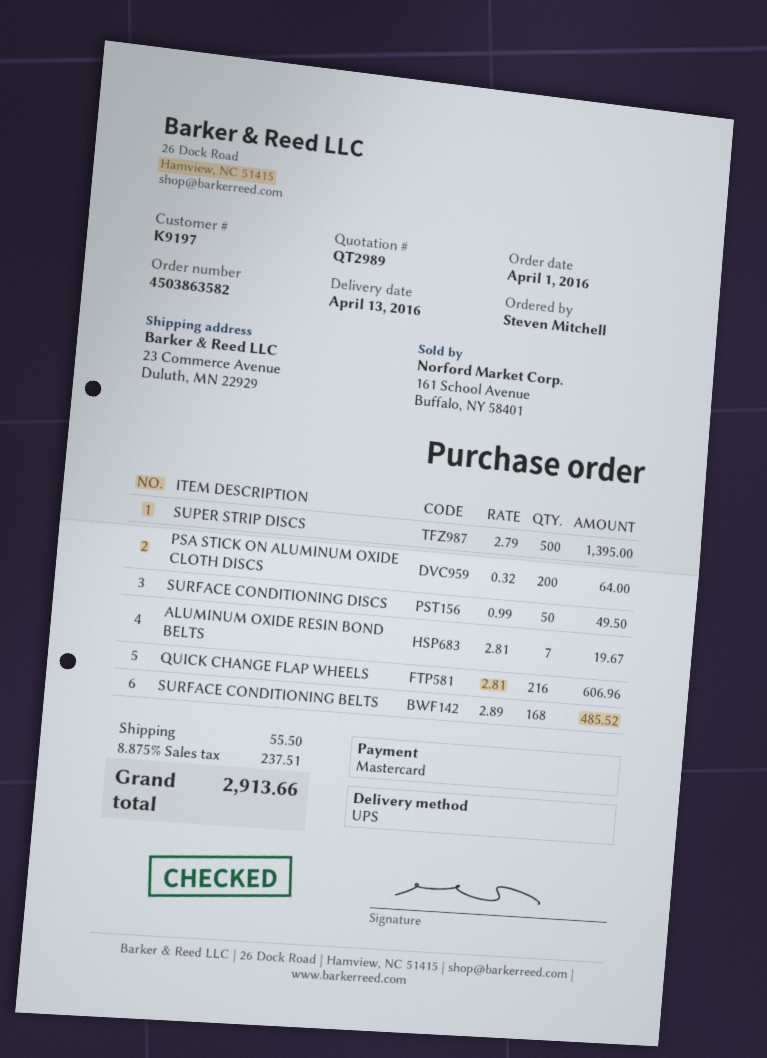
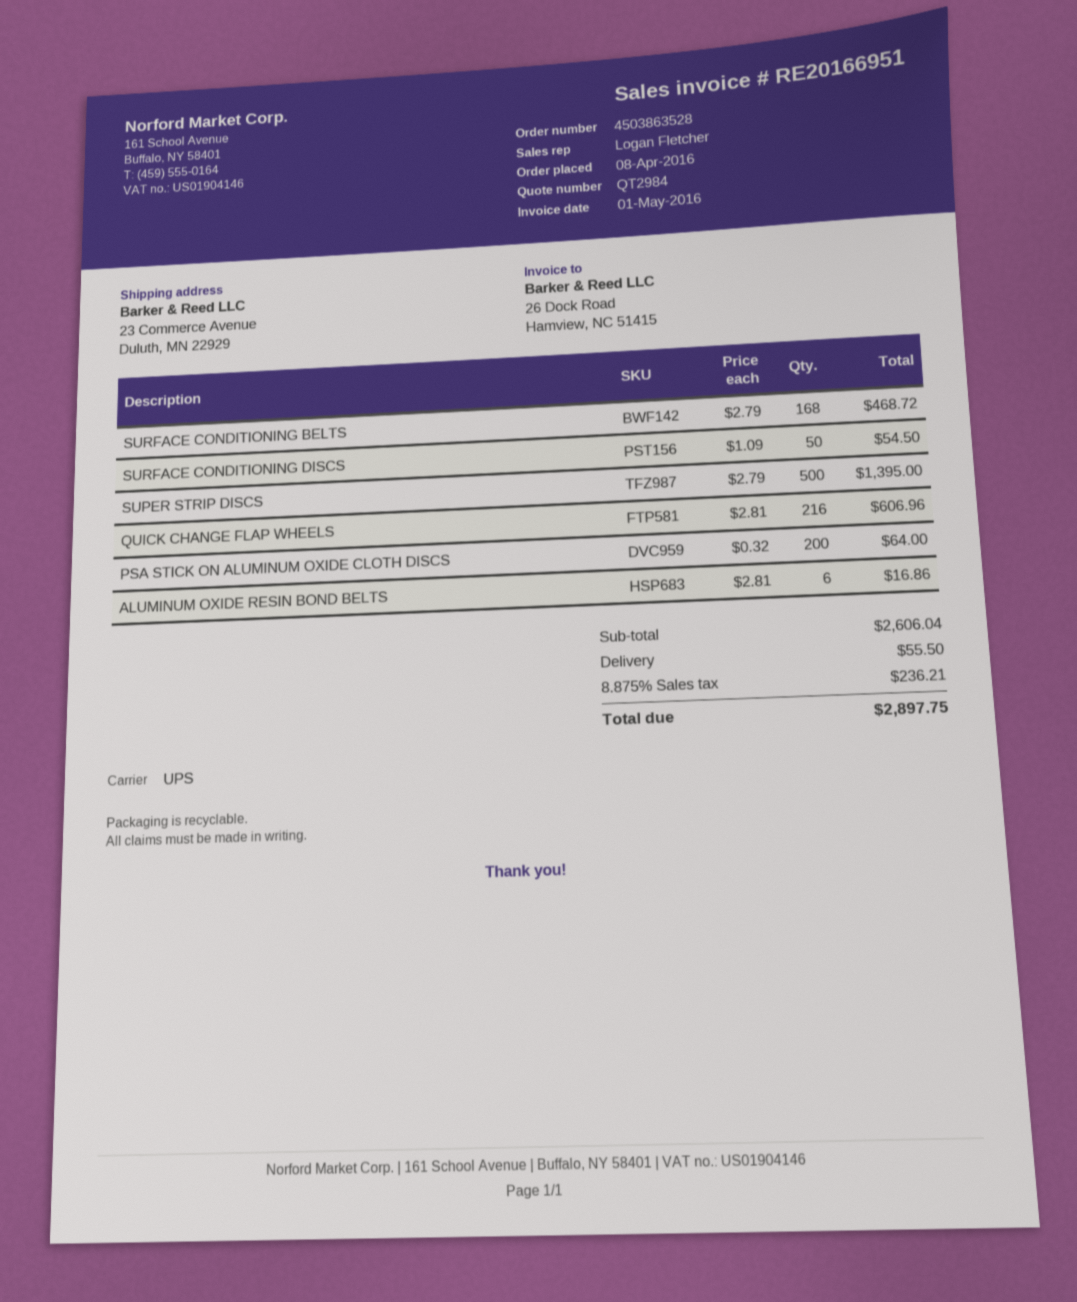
quote number: QT2989 -> QT2984
order number: 4503863582 -> 4503863528
order date: 2016-04-01 -> 2016-04-08
SURFACE CONDITIONING DISCS: 50 x 0.99 = 49.50 -> 50 x 1.09 = 54.50
ALUMINUM OXIDE RESIN BOND BELTS: 7 x 2.81 = 19.67 -> 6 x 2.81 = 16.86
SURFACE CONDITIONING BELTS: 168 x 2.89 = 485.52 -> 168 x 2.79 = 468.72
tax: 8.875% = 237.51 -> 8.875% = 236.21
total: 2913.66 -> 2897.75

